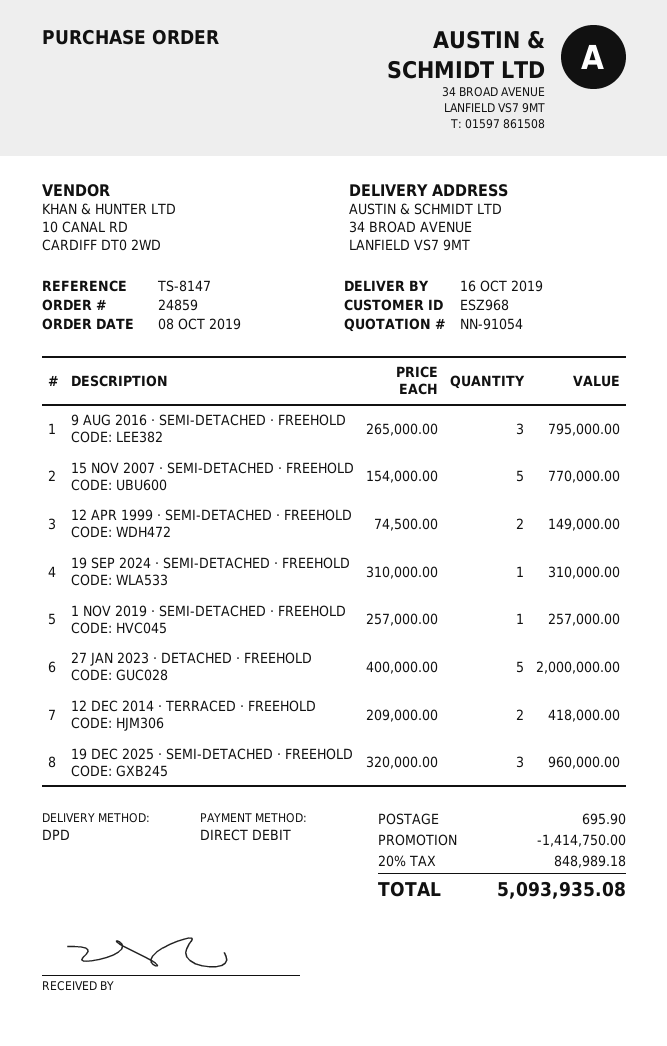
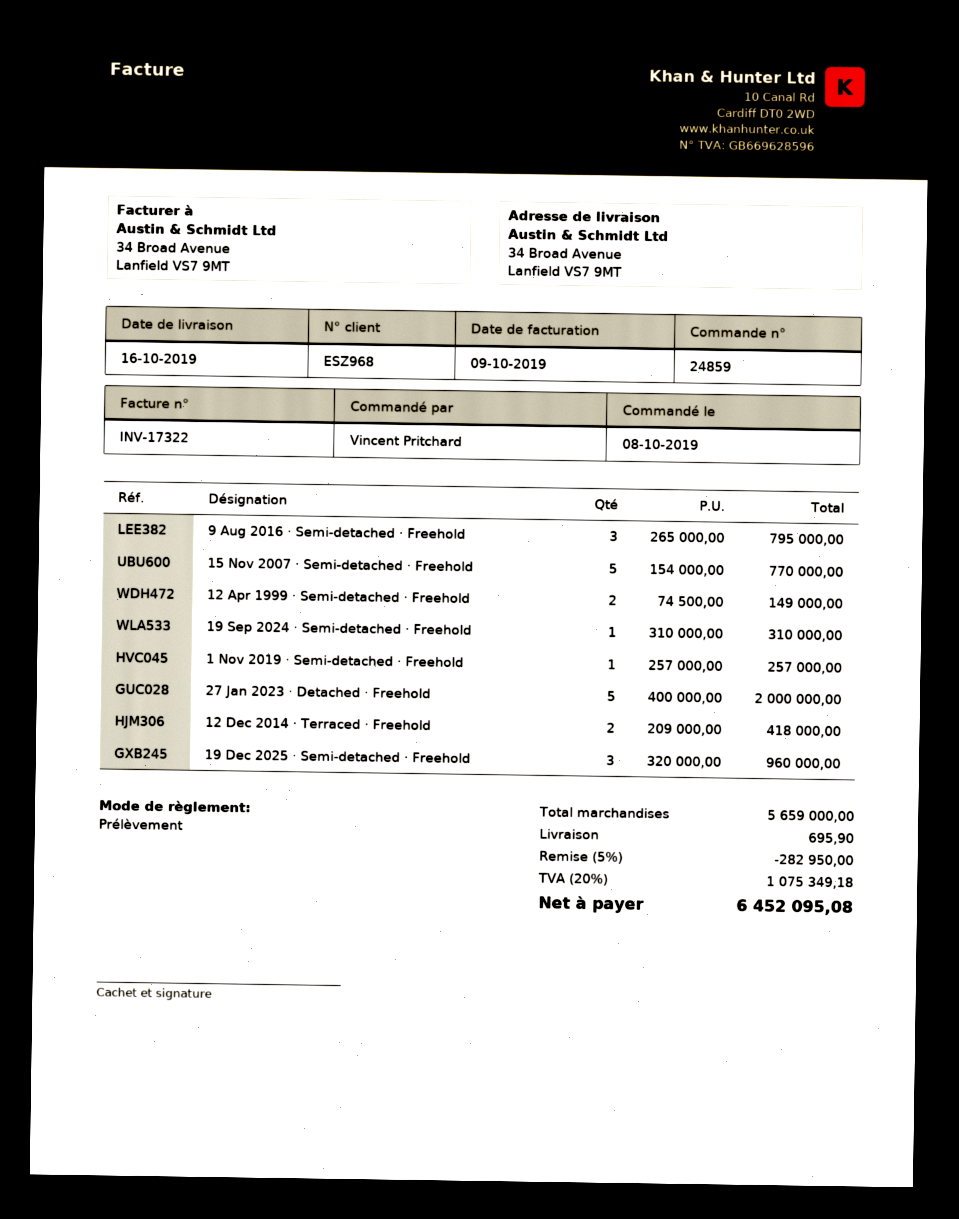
discount: 1414750.00 -> 282950.00
tax: 20% = 848989.18 -> 20% = 1075349.18
total: 5093935.08 -> 6452095.08

